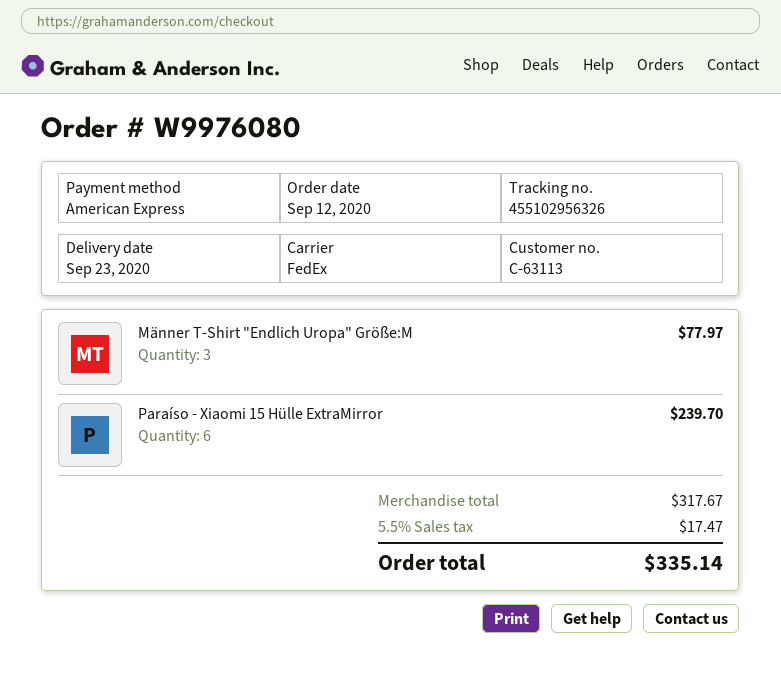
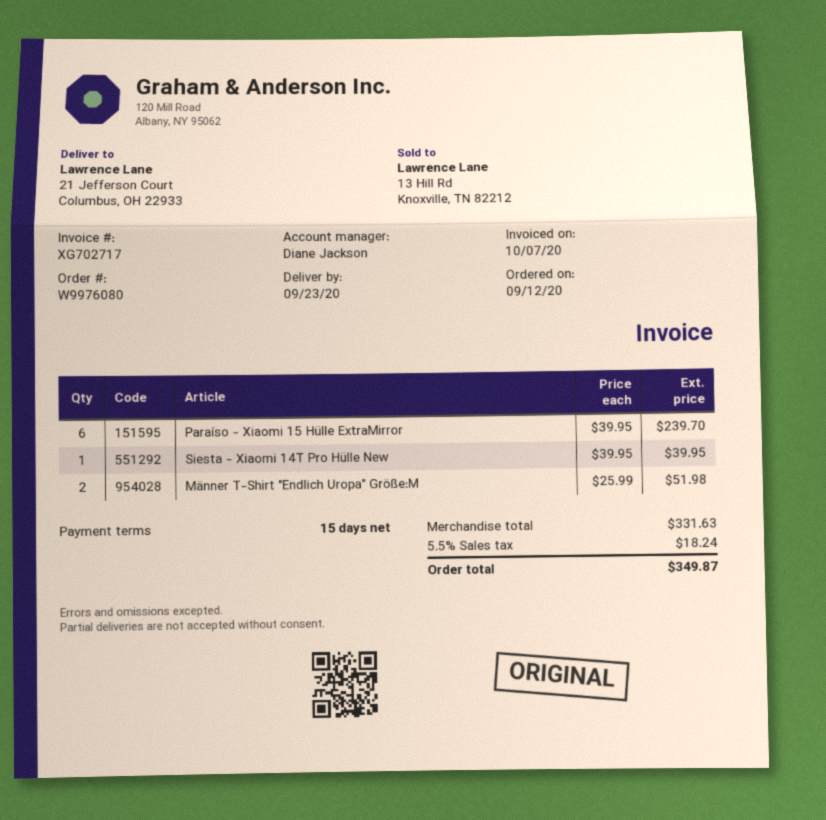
Männer T-Shirt "Endlich Uropa" Größe:M: 3 for 77.97 -> 2 for 51.98
Siesta - Xiaomi 14T Pro Hülle New: none -> 1 for 39.95
subtotal: 317.67 -> 331.63
tax: 5.5% = 17.47 -> 5.5% = 18.24
total: 335.14 -> 349.87

